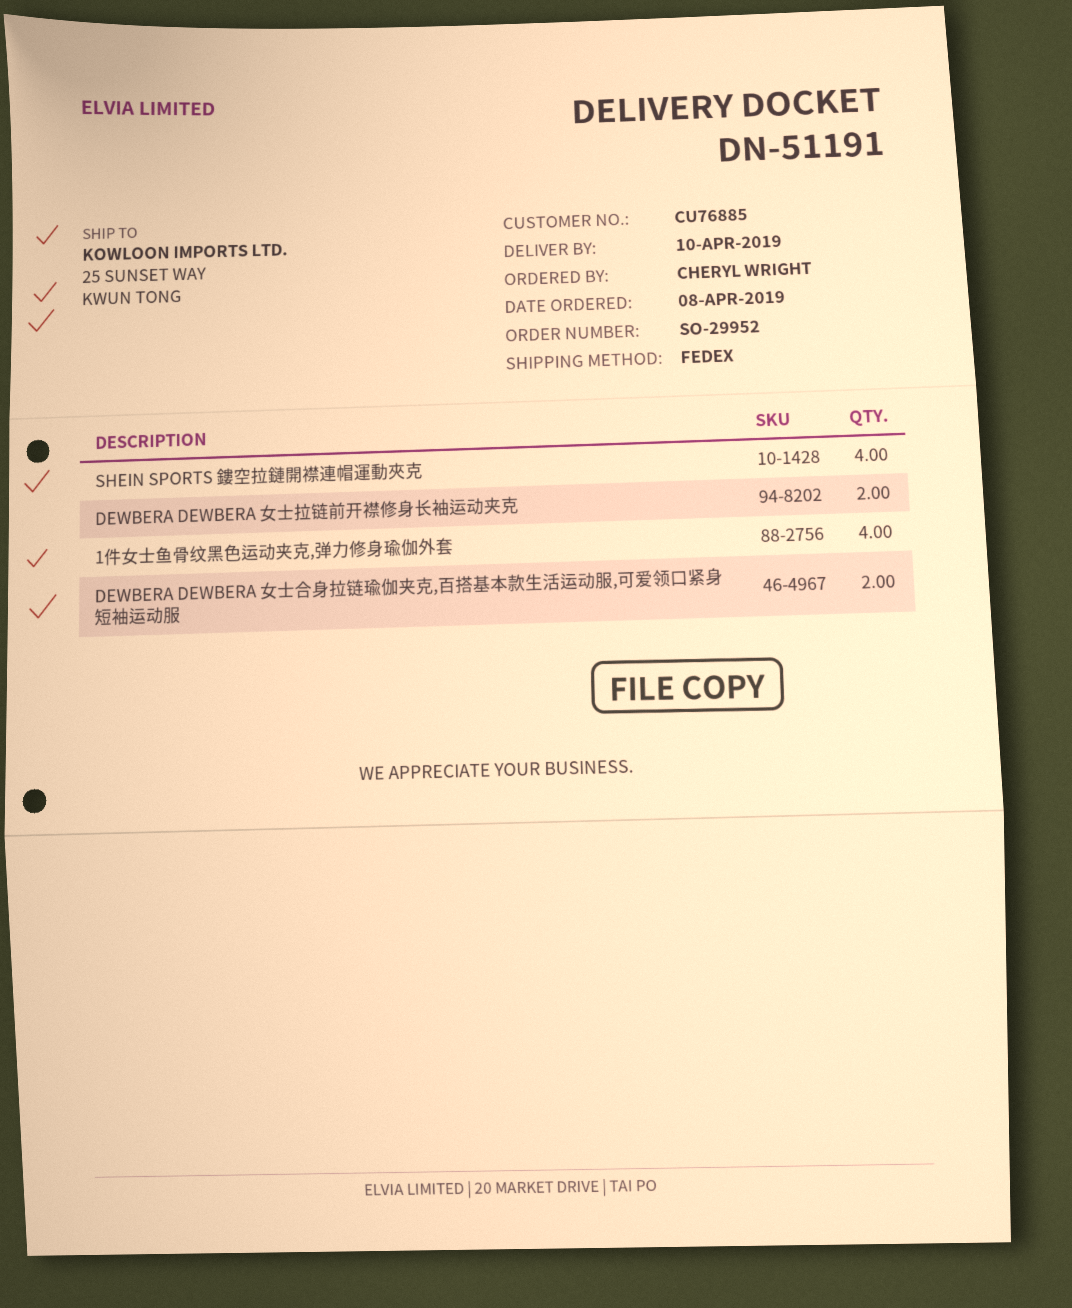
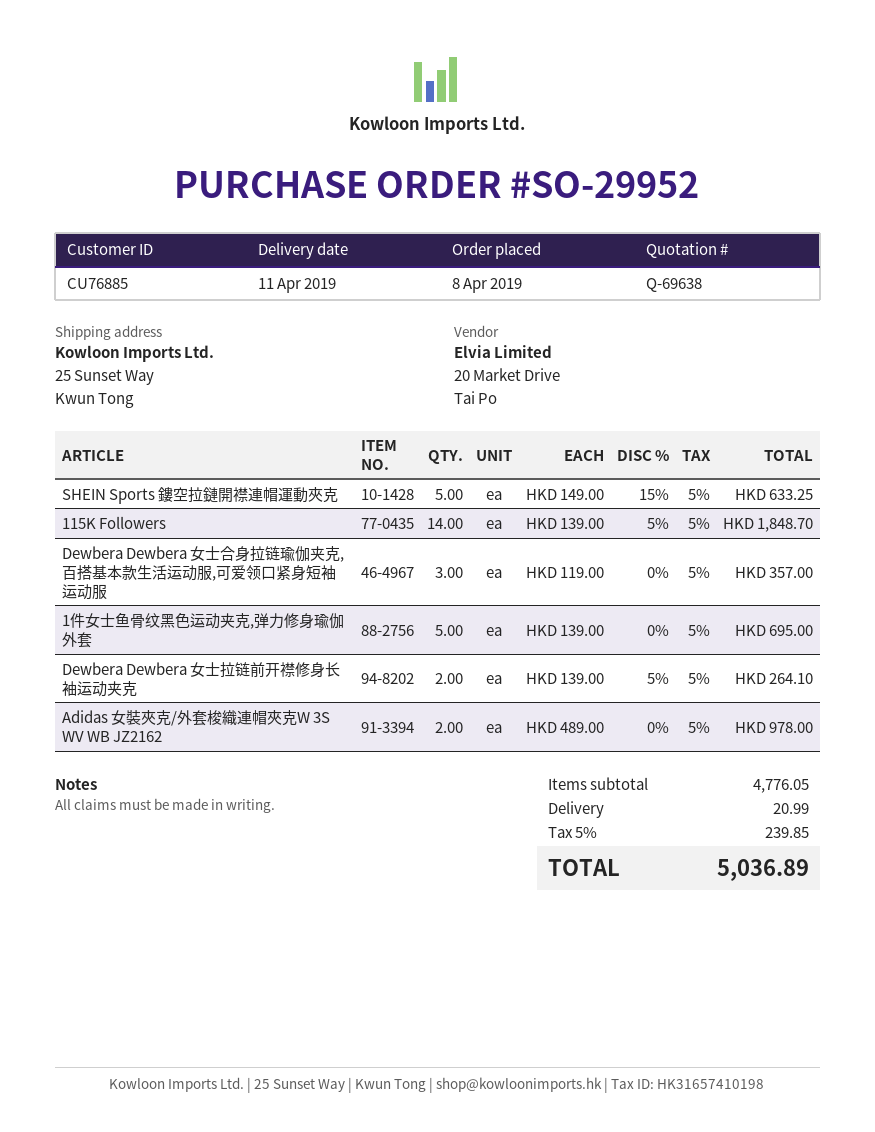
delivery date: 2019-04-10 -> 2019-04-11
SHEIN SPORTS 鏤空拉鏈開襟連帽運動夾克: 4 -> 5
1件女士鱼骨纹黑色运动夹克,弹力修身瑜伽外套: 4 -> 5
DEWBERA DEWBERA 女士合身拉链瑜伽夹克,百搭基本款生活运动服,可爱领口紧身短袖运动服: 2 -> 3
115K Followers: none -> 14
Adidas 女裝夾克/外套梭織連帽夾克W 3S WV WB JZ2162: none -> 2

